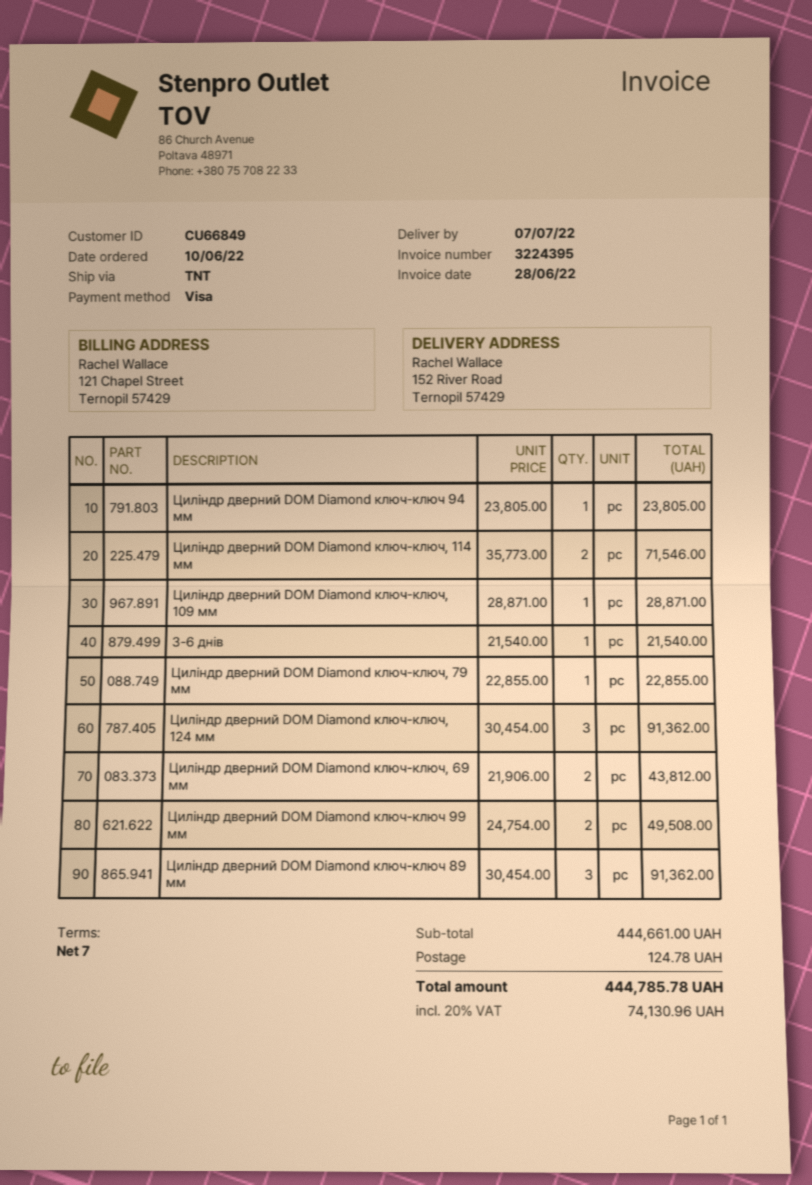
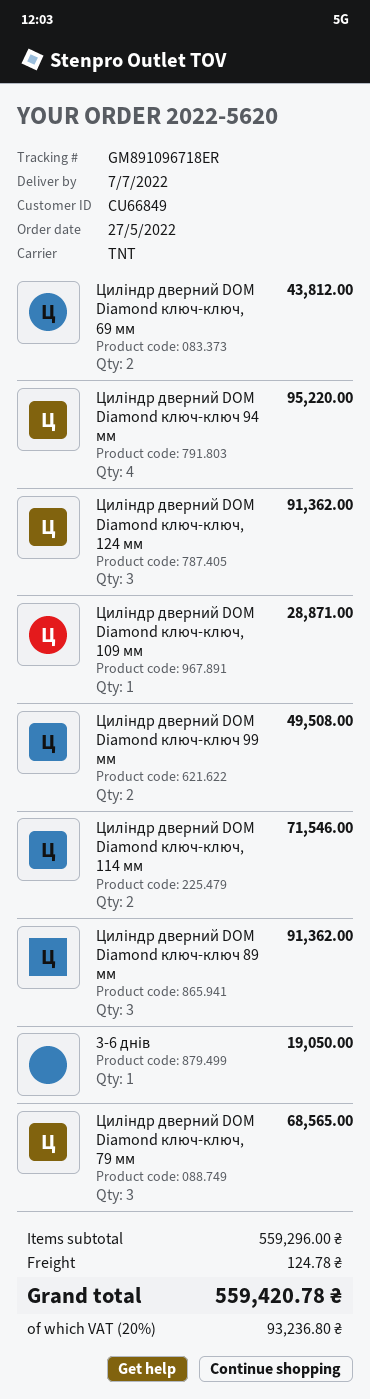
order date: 2022-06-10 -> 2022-05-27
Циліндр дверний DOM Diamond ключ-ключ 94 мм: 1 for 23805.00 -> 4 for 95220.00
3-6 днів: 1 for 21540.00 -> 1 for 19050.00
Циліндр дверний DOM Diamond ключ-ключ, 79 мм: 1 for 22855.00 -> 3 for 68565.00
subtotal: 444661.00 -> 559296.00
tax: 20% = 74130.96 -> 20% = 93236.80
total: 444785.78 -> 559420.78

